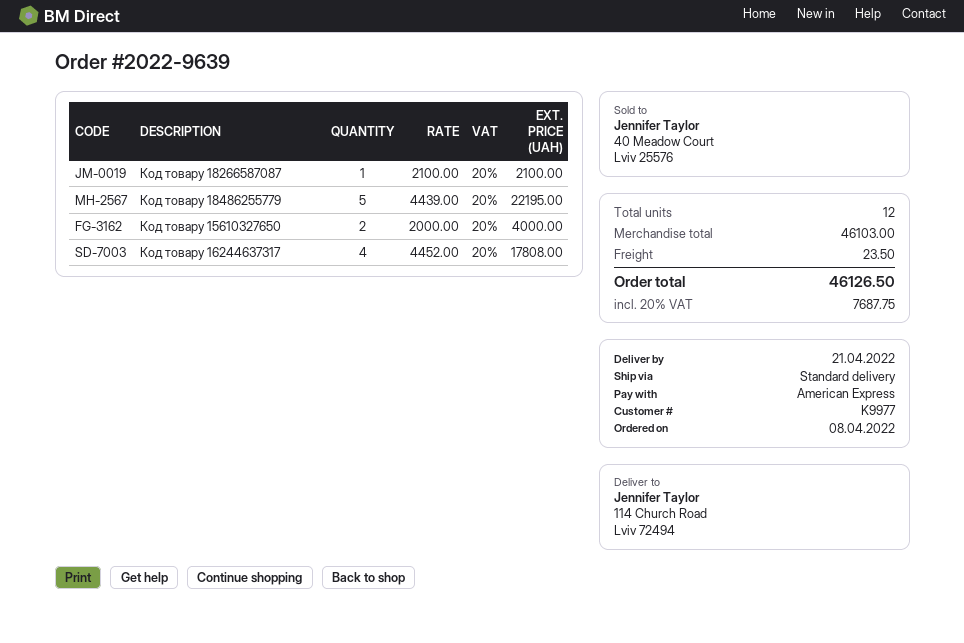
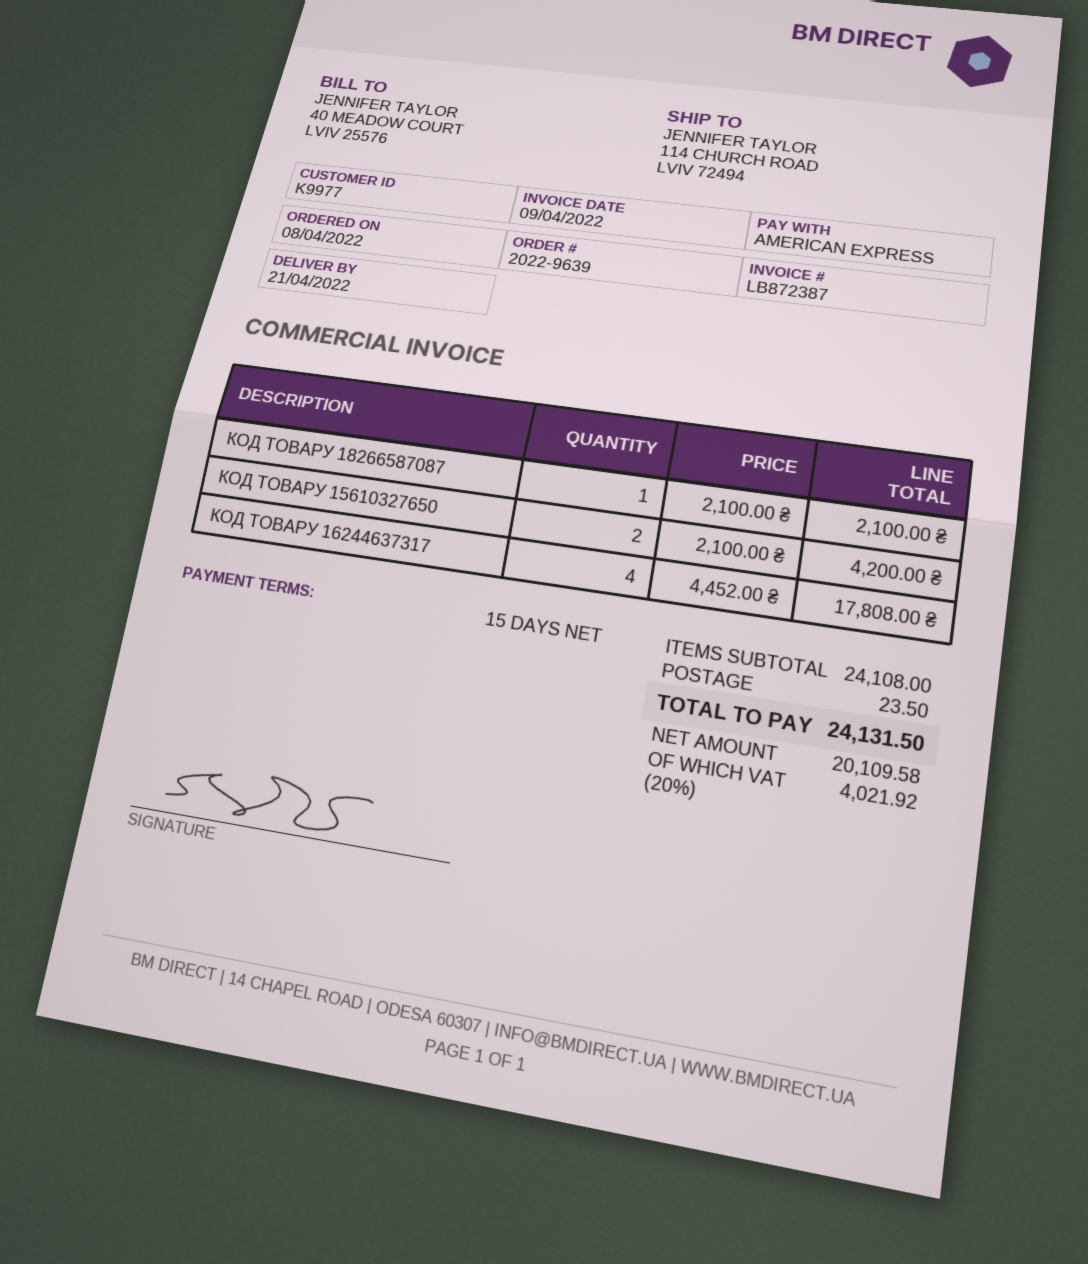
Код товару 18486255779: 5 x 4439.00 = 22195.00 -> none
Код товару 15610327650: 2 x 2000.00 = 4000.00 -> 2 x 2100.00 = 4200.00
subtotal: 46103.00 -> 24108.00
tax: 20% = 7687.75 -> 20% = 4021.92
total: 46126.50 -> 24131.50

